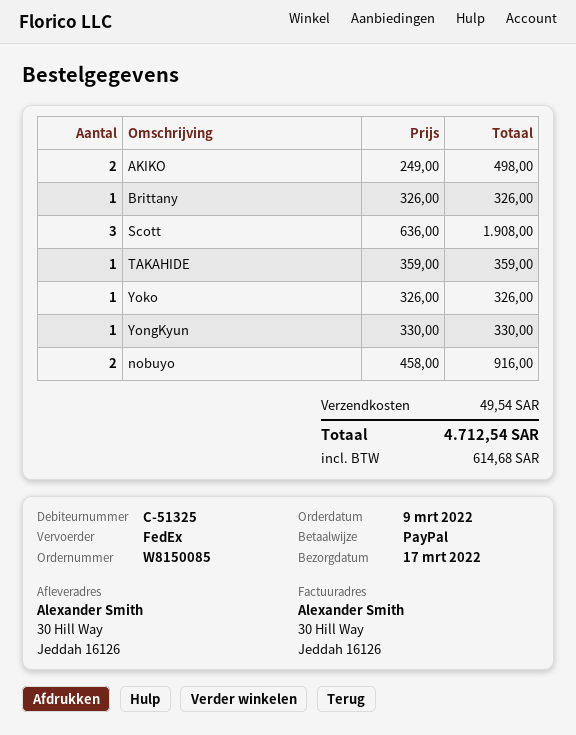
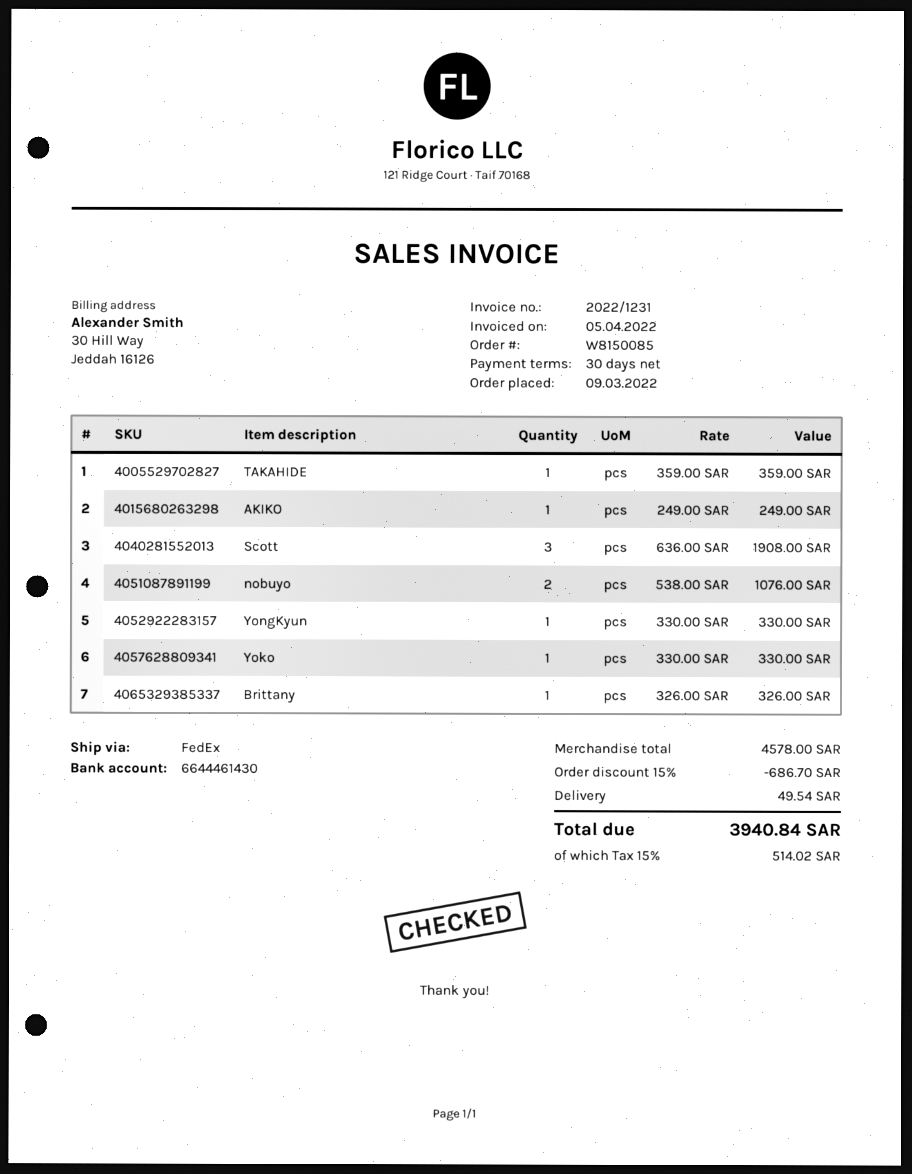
AKIKO: 2 x 249.00 = 498.00 -> 1 x 249.00 = 249.00
Yoko: 1 x 326.00 = 326.00 -> 1 x 330.00 = 330.00
nobuyo: 2 x 458.00 = 916.00 -> 2 x 538.00 = 1076.00
discount: none -> 15% = 686.70
tax: 614.68 -> 514.02
total: 4712.54 -> 3940.84

